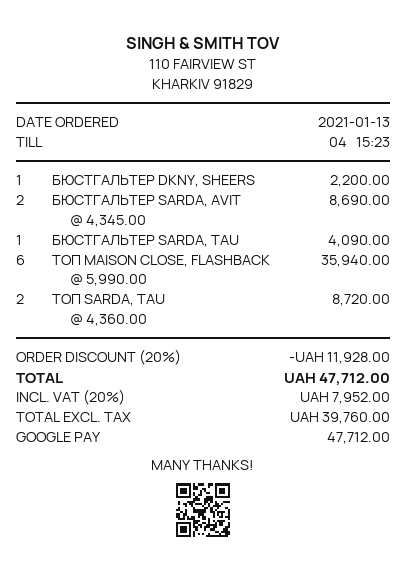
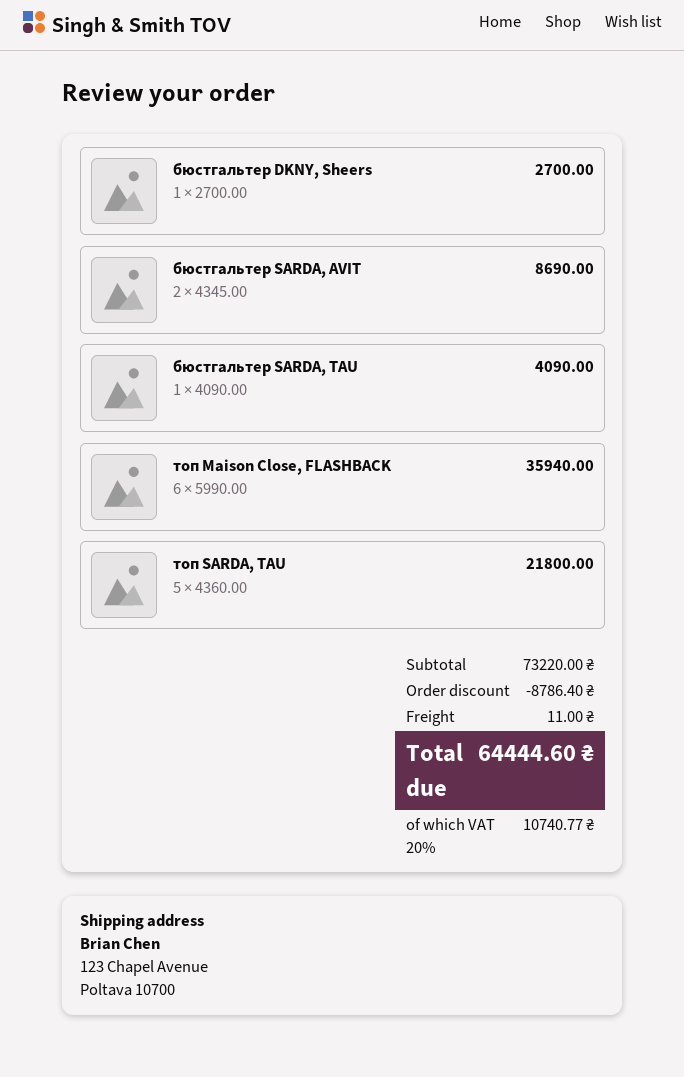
БЮСТГАЛЬТЕР DKNY, SHEERS: 1 x 2200.00 = 2200.00 -> 1 x 2700.00 = 2700.00
ТОП SARDA, TAU: 2 x 4360.00 = 8720.00 -> 5 x 4360.00 = 21800.00
discount: 11928.00 -> 8786.40
shipping: none -> 11.00
tax: 20% = 7952.00 -> 20% = 10740.77
total: 47712.00 -> 64444.60

